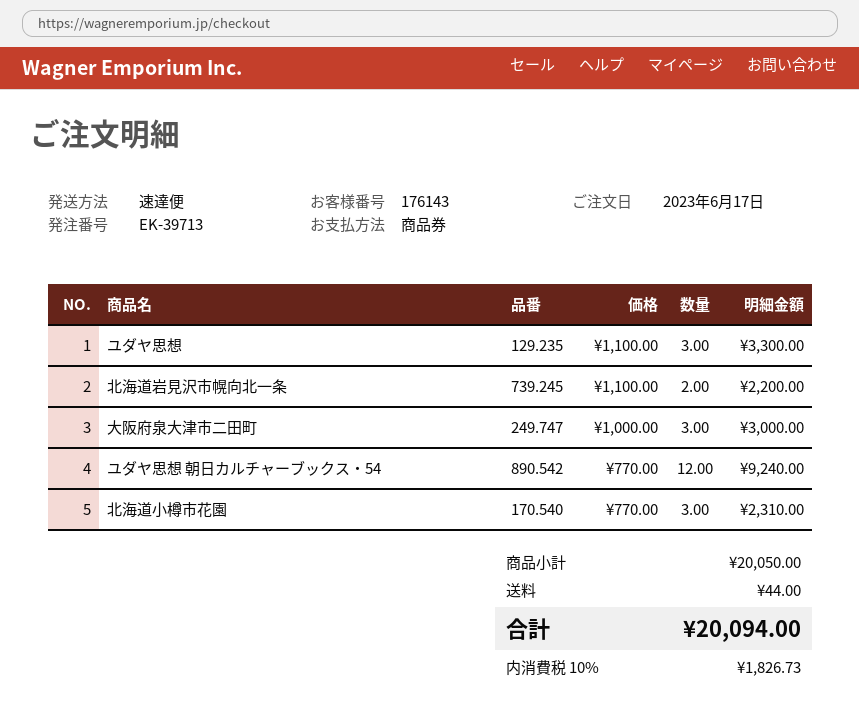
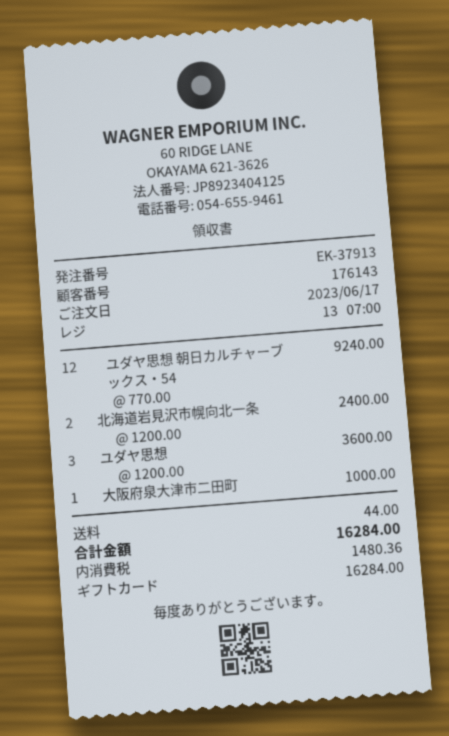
order number: EK-39713 -> EK-37913
ユダヤ思想: 3 x 1100.00 = 3300.00 -> 3 x 1200.00 = 3600.00
北海道岩見沢市幌向北一条: 2 x 1100.00 = 2200.00 -> 2 x 1200.00 = 2400.00
大阪府泉大津市二田町: 3 x 1000.00 = 3000.00 -> 1 x 1000.00 = 1000.00
北海道小樽市花園: 3 x 770.00 = 2310.00 -> none
tax: 1826.73 -> 1480.36
total: 20094.00 -> 16284.00

